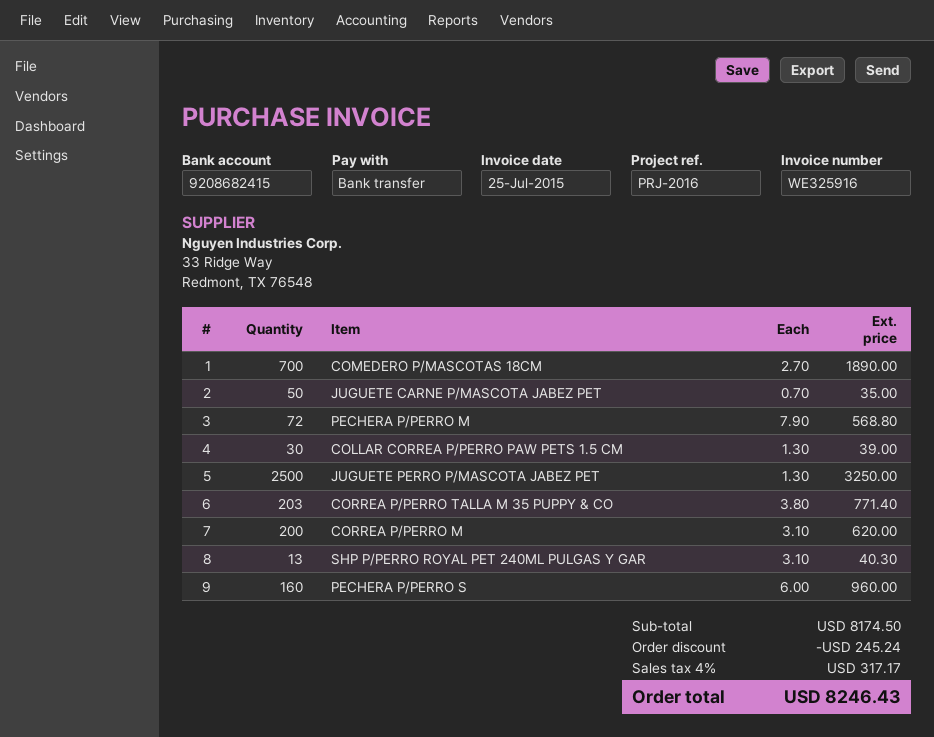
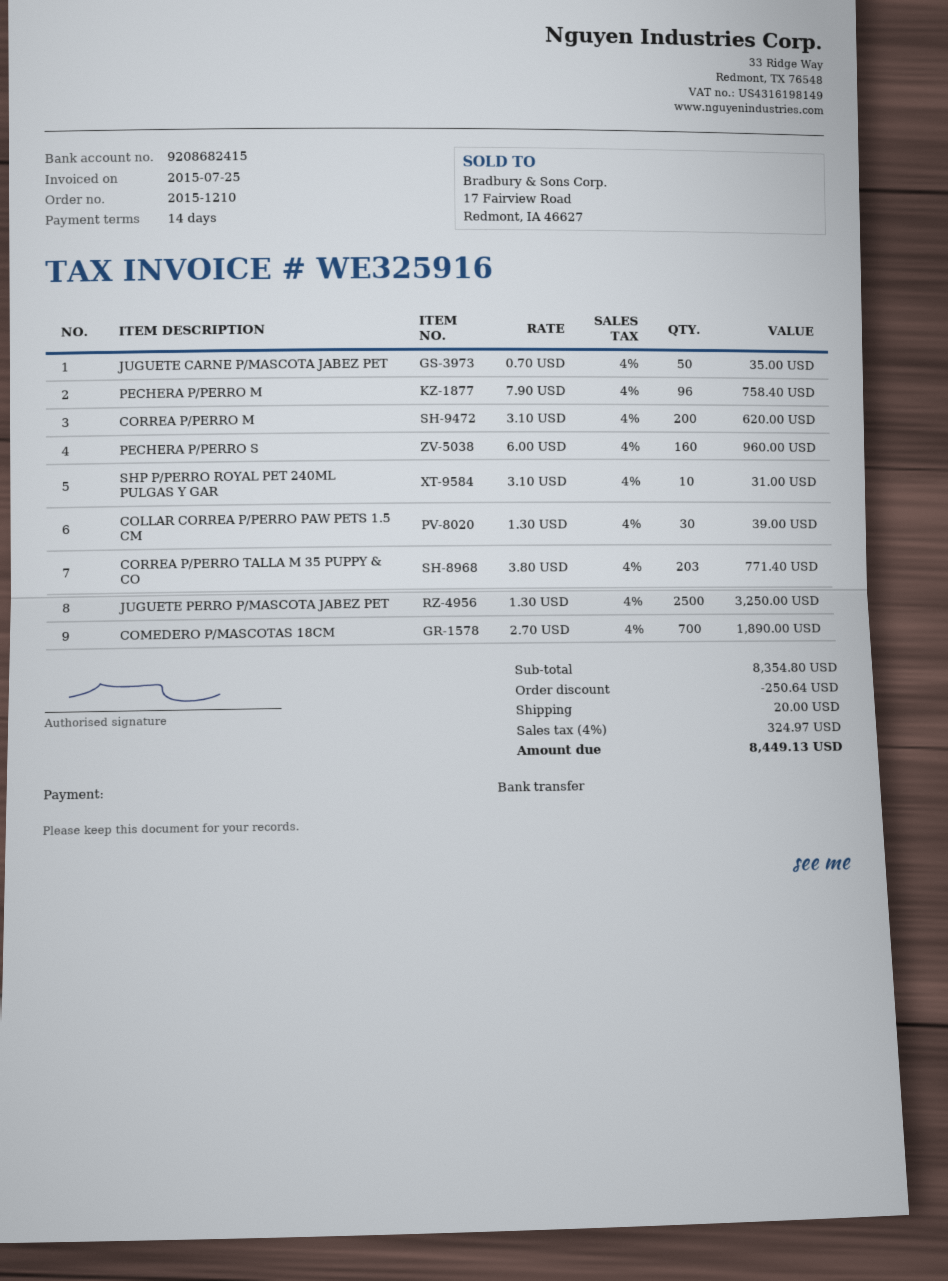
PECHERA P/PERRO M: 72 x 7.90 = 568.80 -> 96 x 7.90 = 758.40
SHP P/PERRO ROYAL PET 240ML PULGAS Y GAR: 13 x 3.10 = 40.30 -> 10 x 3.10 = 31.00
subtotal: 8174.50 -> 8354.80
discount: 245.24 -> 250.64
shipping: none -> 20.00
tax: 4% = 317.17 -> 4% = 324.97
total: 8246.43 -> 8449.13

